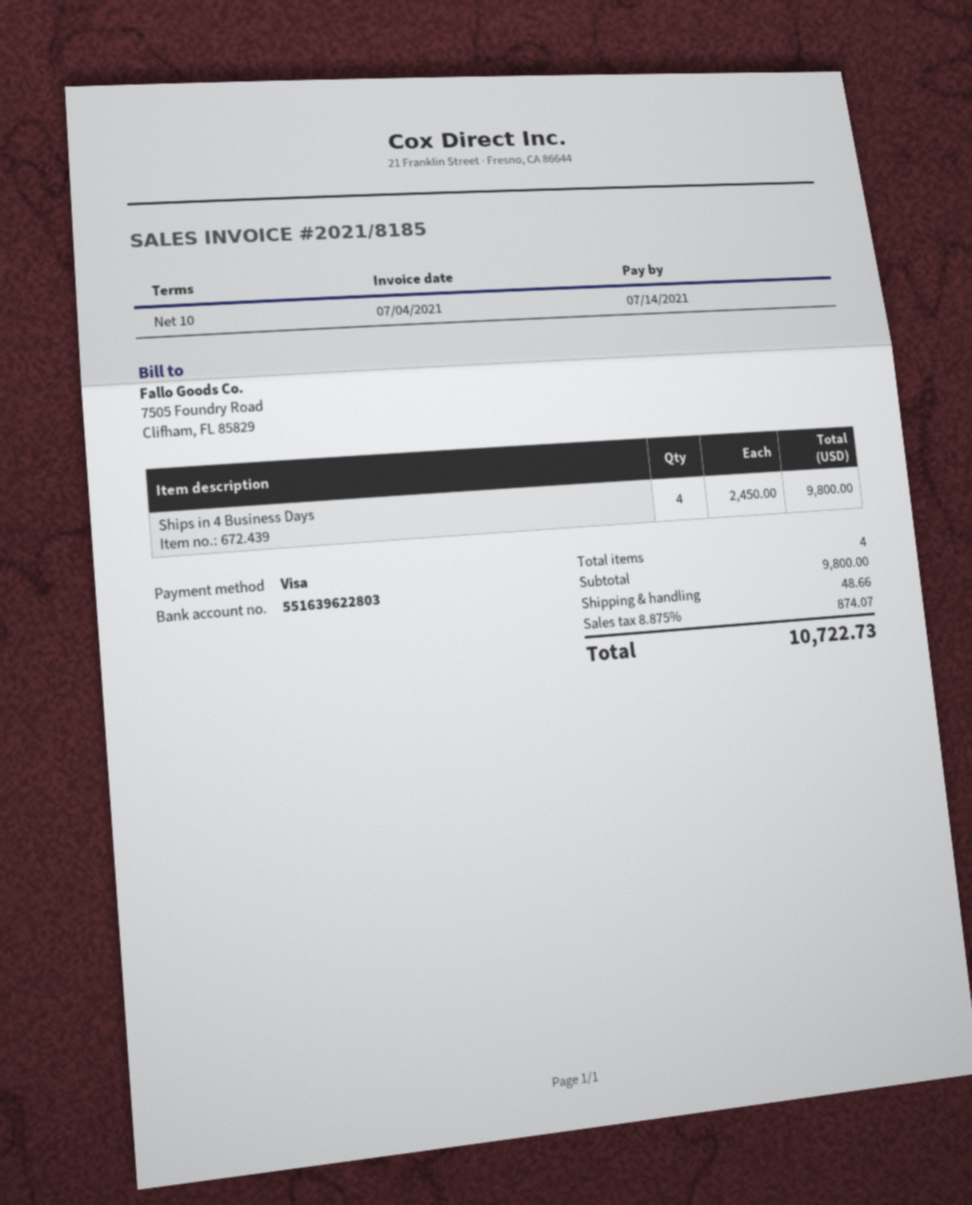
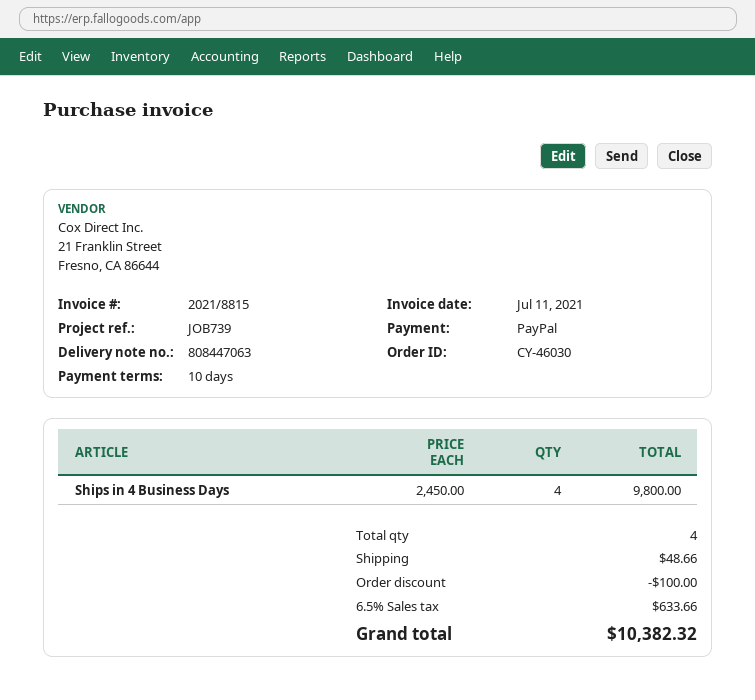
invoice number: 2021/8185 -> 2021/8815
invoice date: 2021-07-04 -> 2021-07-11
payment method: Visa -> PayPal
discount: none -> 100.00
tax: 8.875% = 874.07 -> 6.5% = 633.66
total: 10722.73 -> 10382.32

